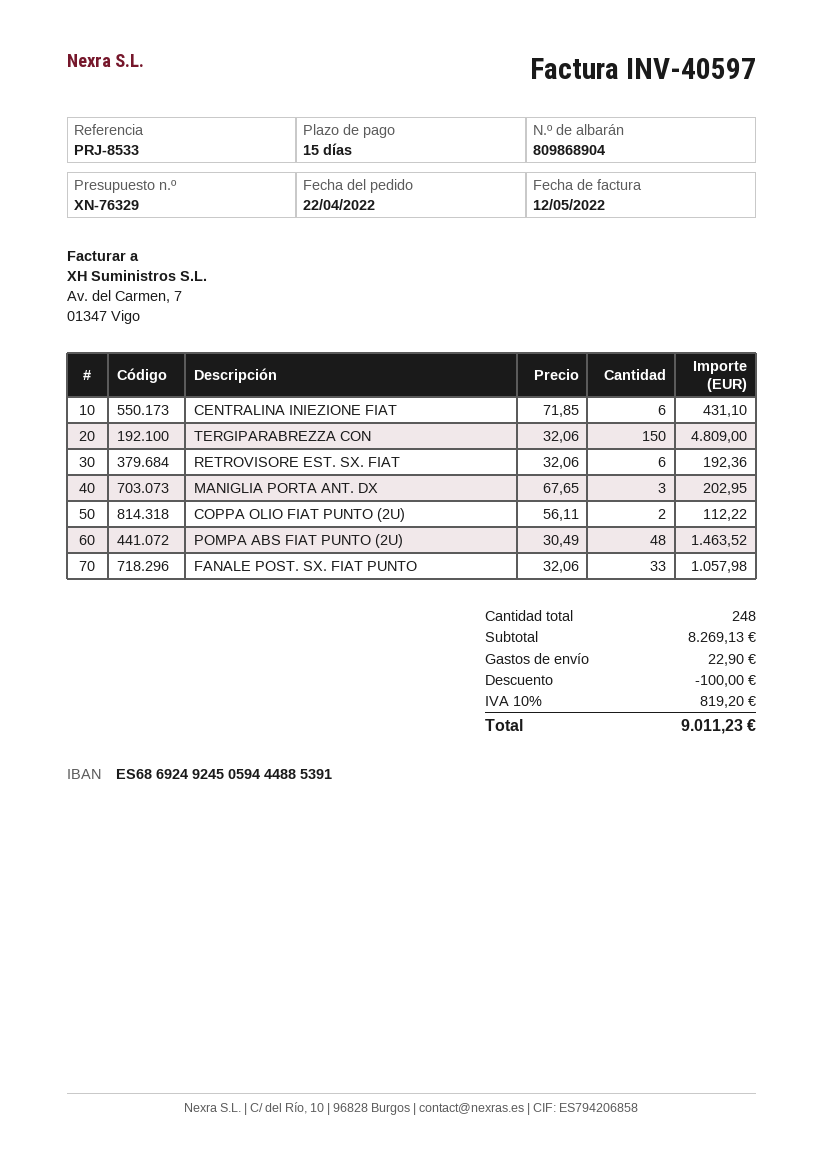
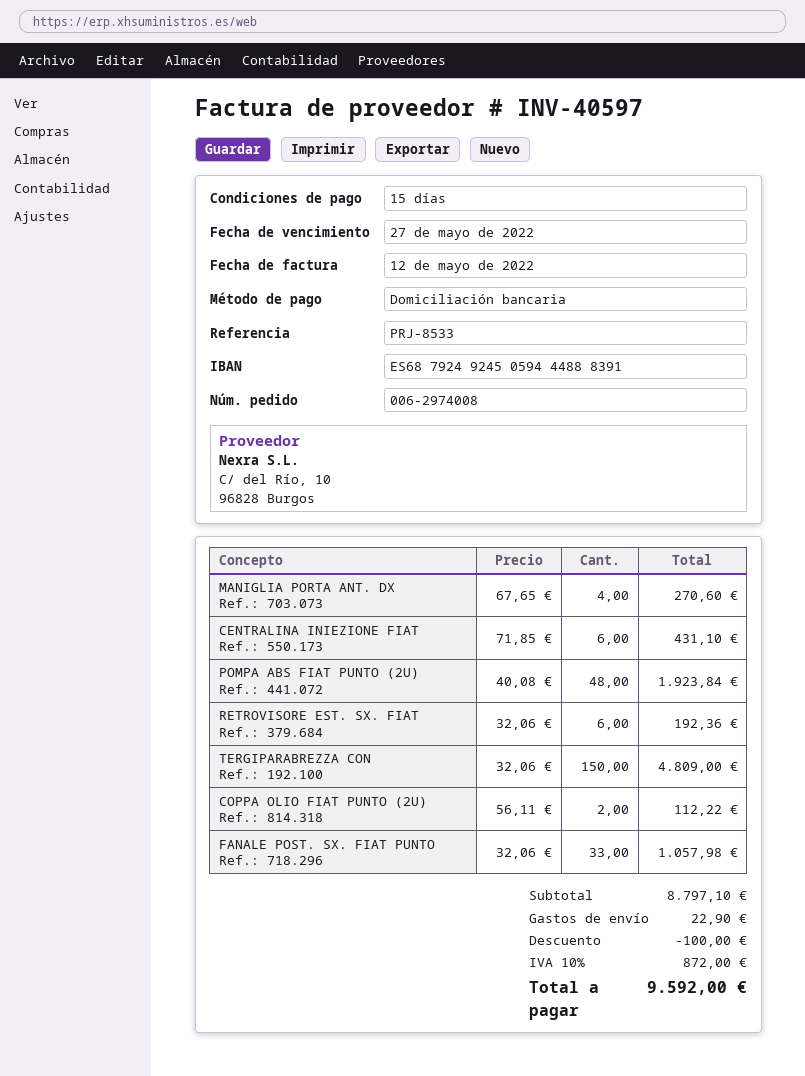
bank account: ES6869249245059444885391 -> ES6879249245059444888391
MANIGLIA PORTA ANT. DX: 3 x 67.65 = 202.95 -> 4 x 67.65 = 270.60
POMPA ABS FIAT PUNTO (2U): 48 x 30.49 = 1463.52 -> 48 x 40.08 = 1923.84
subtotal: 8269.13 -> 8797.10
tax: 10% = 819.20 -> 10% = 872.00
total: 9011.23 -> 9592.00

